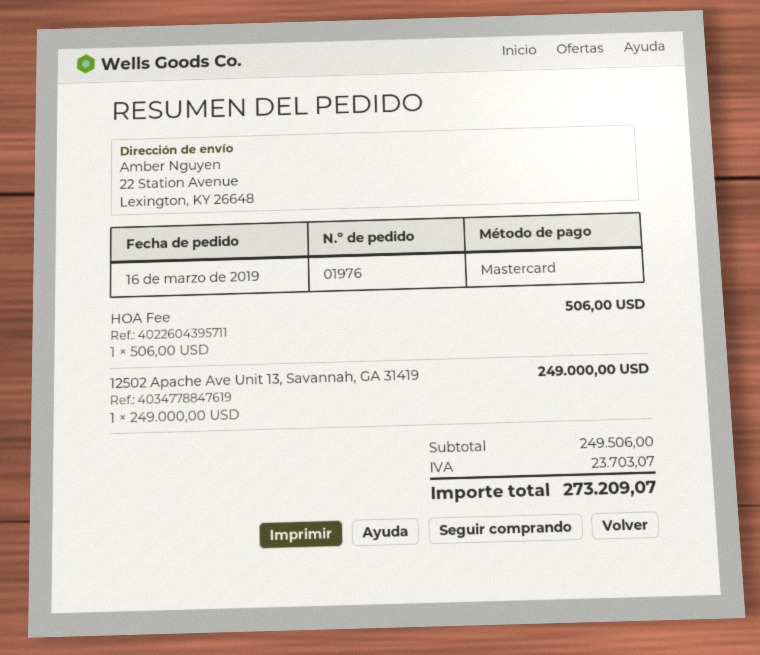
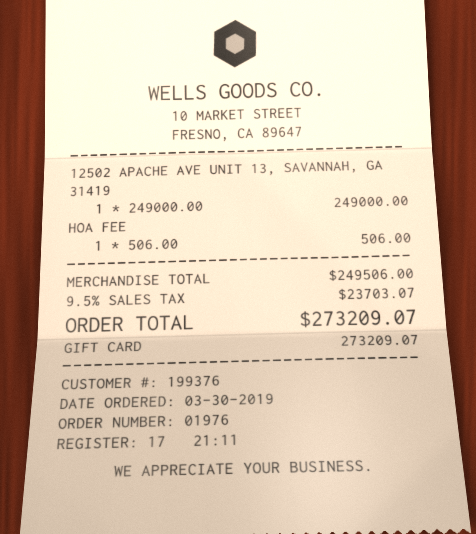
order date: 2019-03-16 -> 2019-03-30
payment method: Mastercard -> gift card

